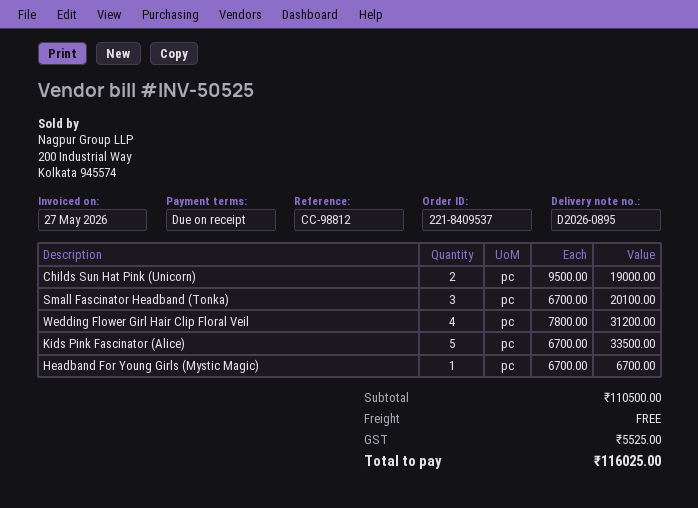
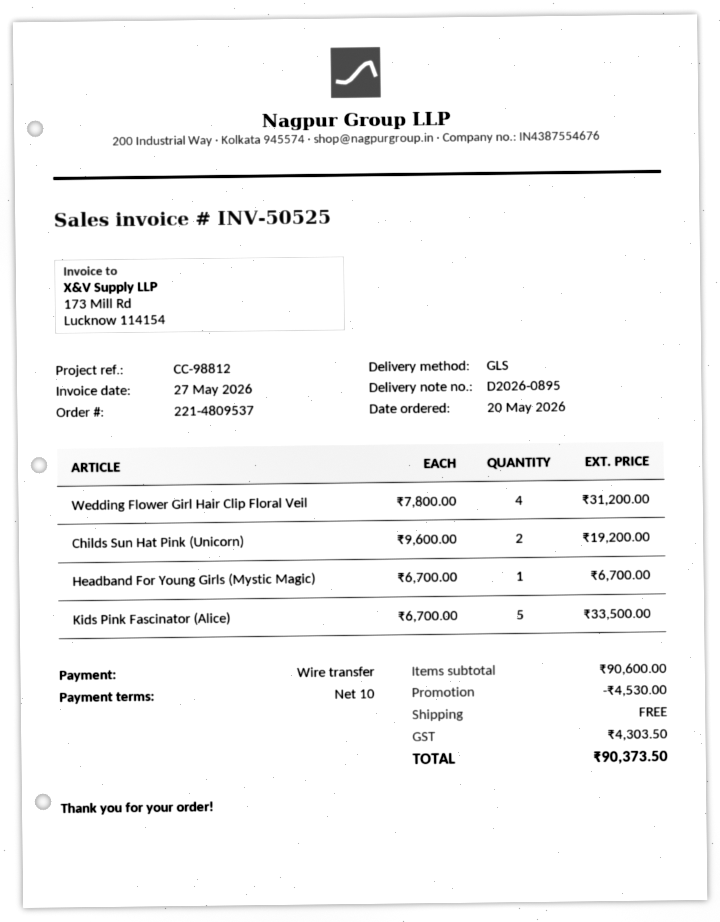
order number: 221-8409537 -> 221-4809537
payment terms: on receipt -> 10 days
Childs Sun Hat Pink (Unicorn): 2 x 9500.00 = 19000.00 -> 2 x 9600.00 = 19200.00
Small Fascinator Headband (Tonka): 3 x 6700.00 = 20100.00 -> none
subtotal: 110500.00 -> 90600.00
discount: none -> 4530.00
tax: 5525.00 -> 4303.50
total: 116025.00 -> 90373.50

